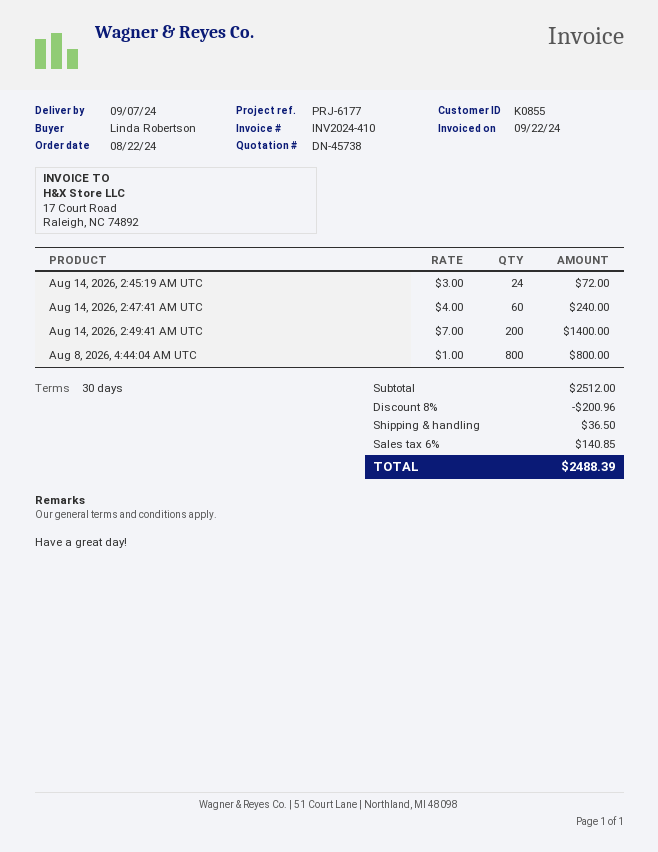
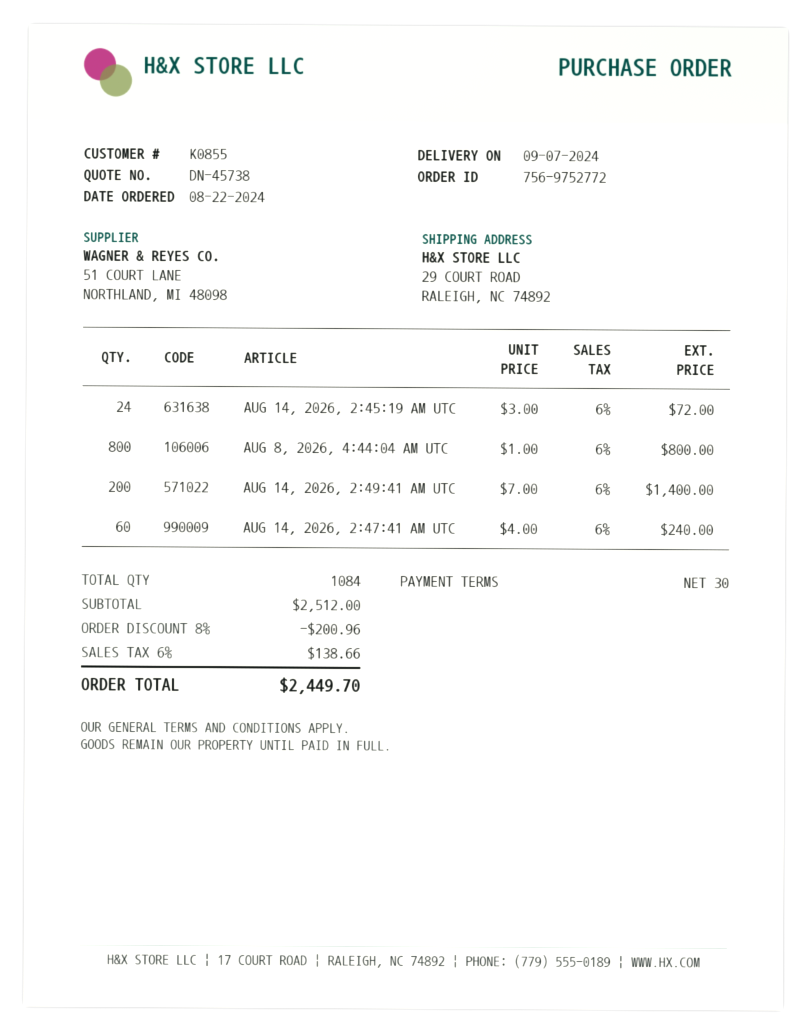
shipping: 36.50 -> none
tax: 6% = 140.85 -> 6% = 138.66
total: 2488.39 -> 2449.70

